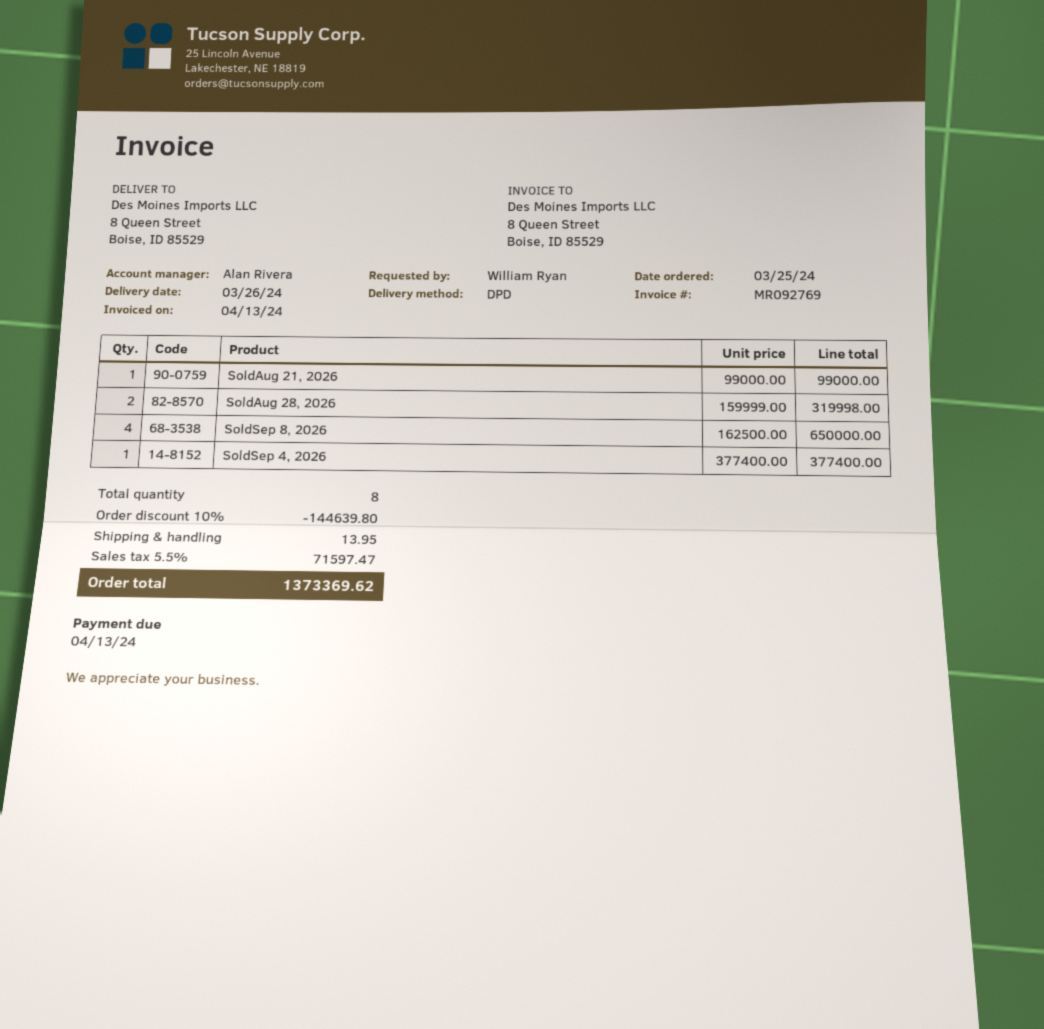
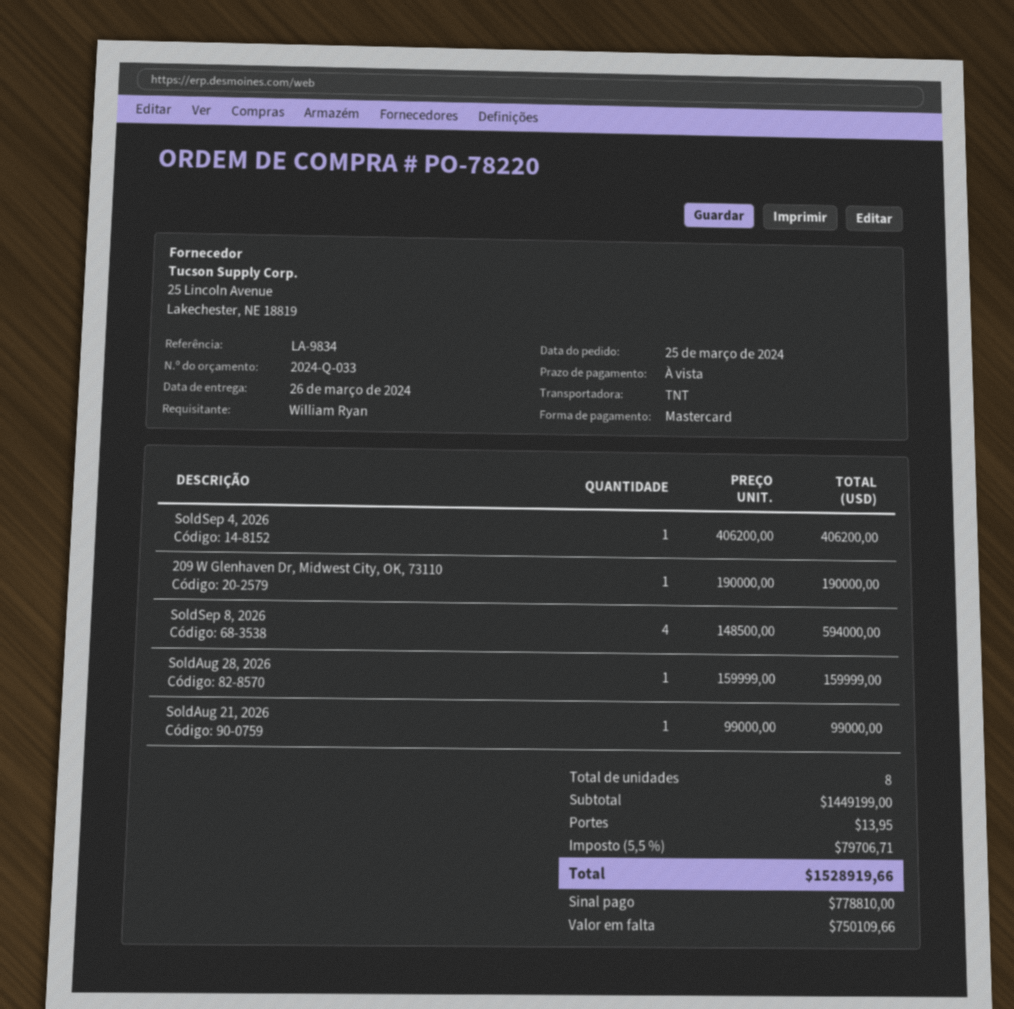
shipping method: DPD -> TNT
SoldAug 28, 2026: 2 x 159999.00 = 319998.00 -> 1 x 159999.00 = 159999.00
SoldSep 8, 2026: 4 x 162500.00 = 650000.00 -> 4 x 148500.00 = 594000.00
SoldSep 4, 2026: 1 x 377400.00 = 377400.00 -> 1 x 406200.00 = 406200.00
209 W Glenhaven Dr, Midwest City, OK, 73110: none -> 1 x 190000.00 = 190000.00
discount: 10% = 144639.80 -> none
tax: 5.5% = 71597.47 -> 5.5% = 79706.71
total: 1373369.62 -> 1528919.66

